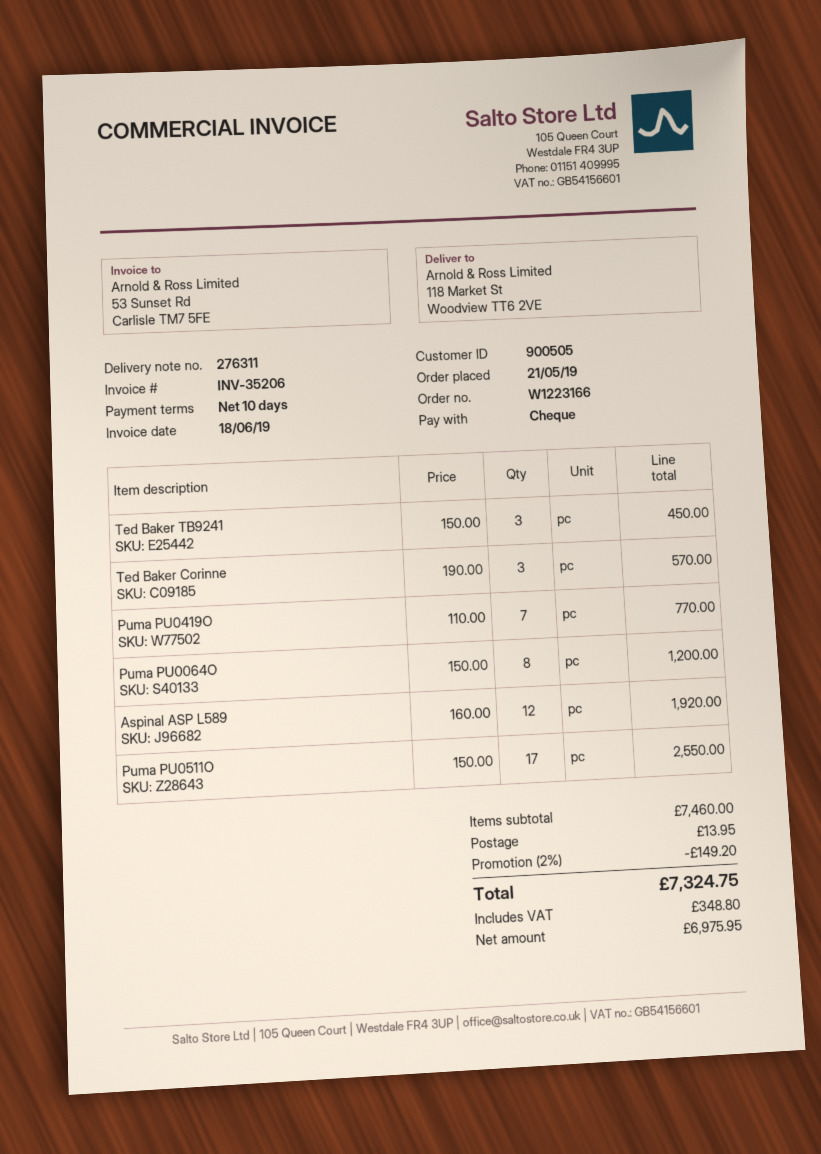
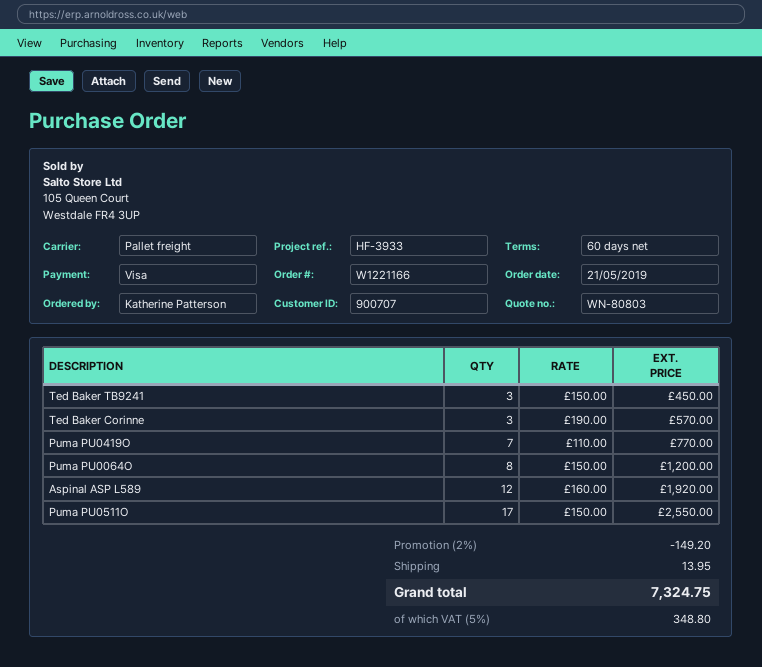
order number: W1223166 -> W1221166
payment terms: 10 days -> 60 days
customer number: 900505 -> 900707
payment method: cheque -> Visa

